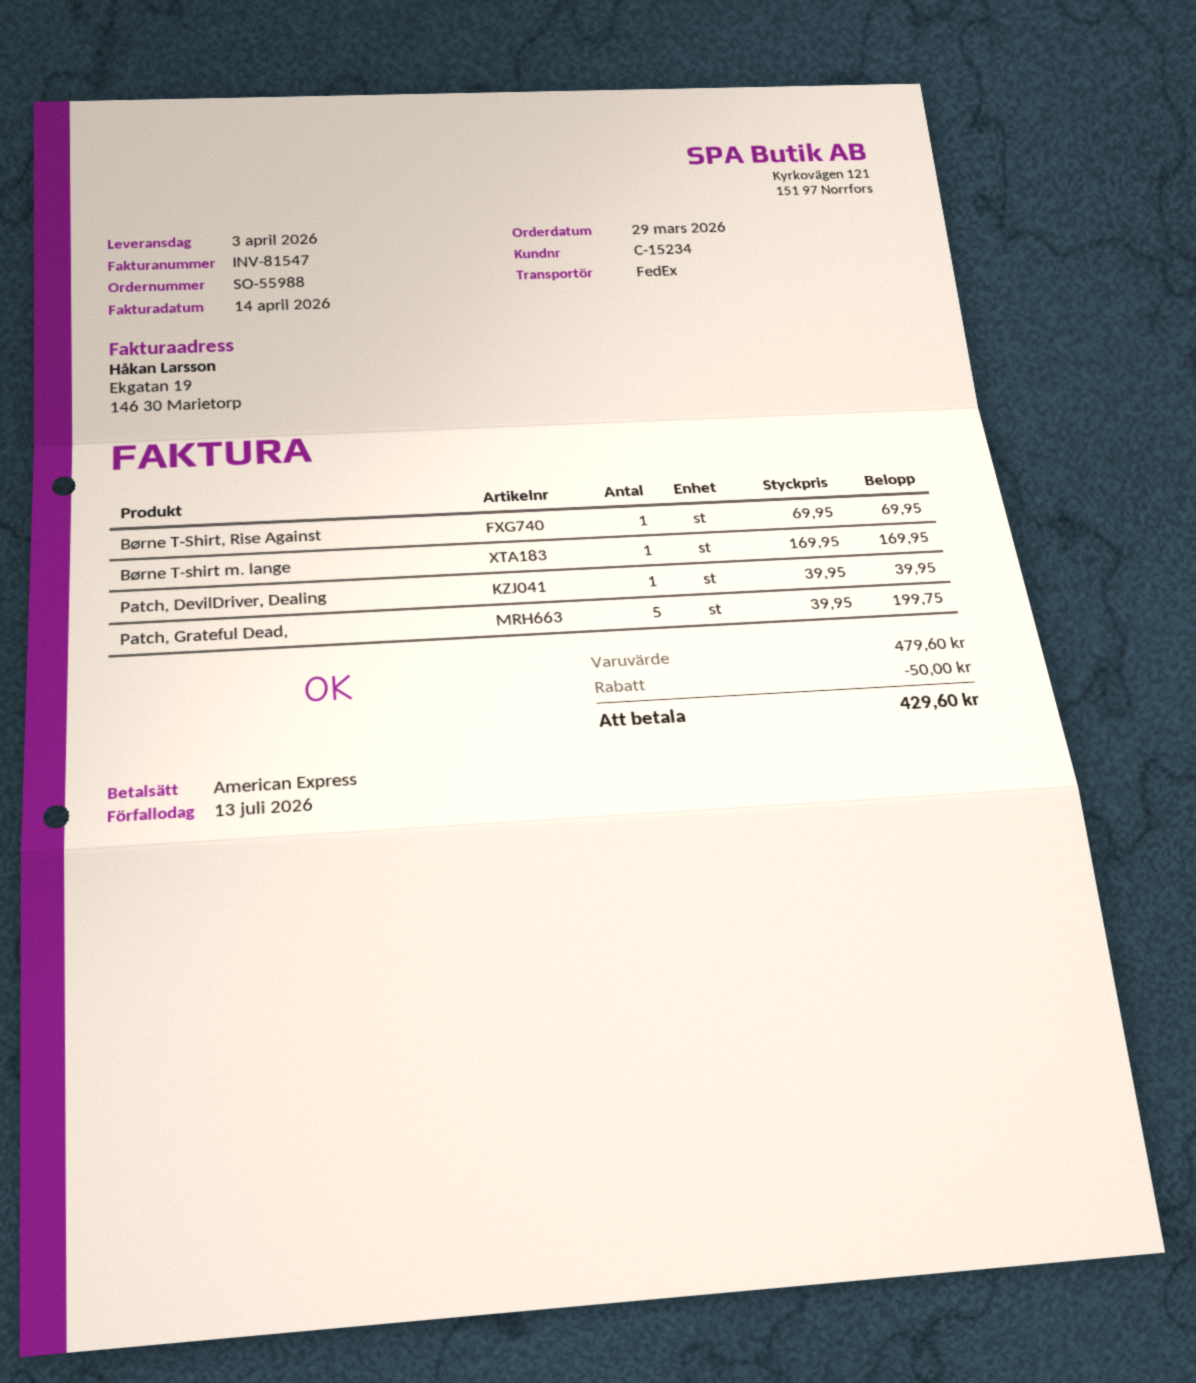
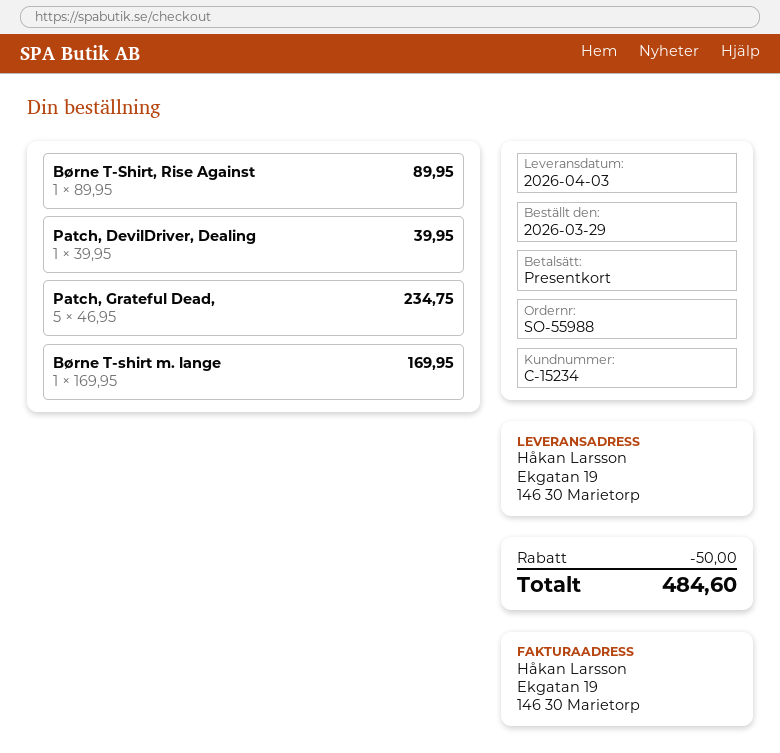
payment method: American Express -> gift card
Børne T-Shirt, Rise Against: 1 x 69.95 = 69.95 -> 1 x 89.95 = 89.95
Patch, Grateful Dead,: 5 x 39.95 = 199.75 -> 5 x 46.95 = 234.75
total: 429.60 -> 484.60

